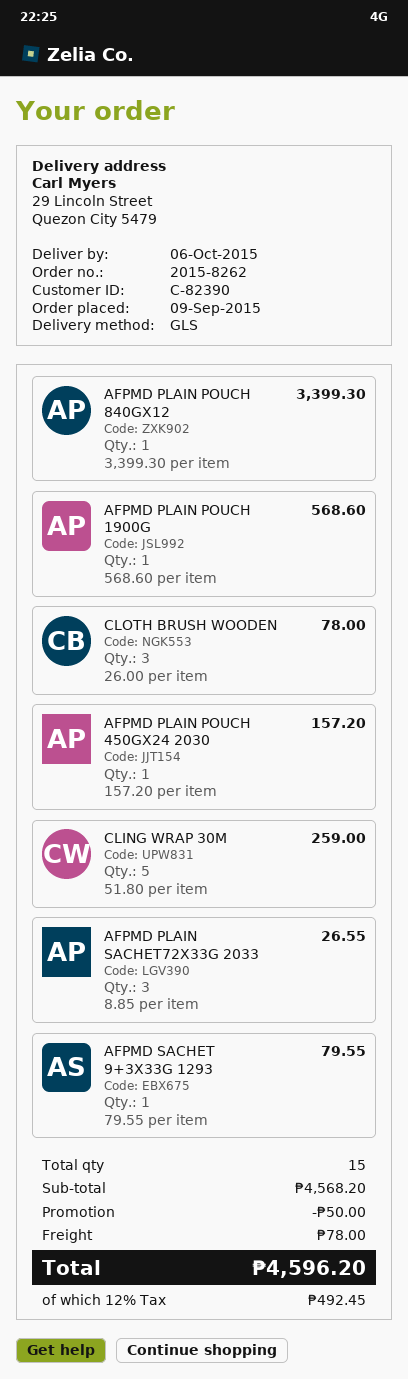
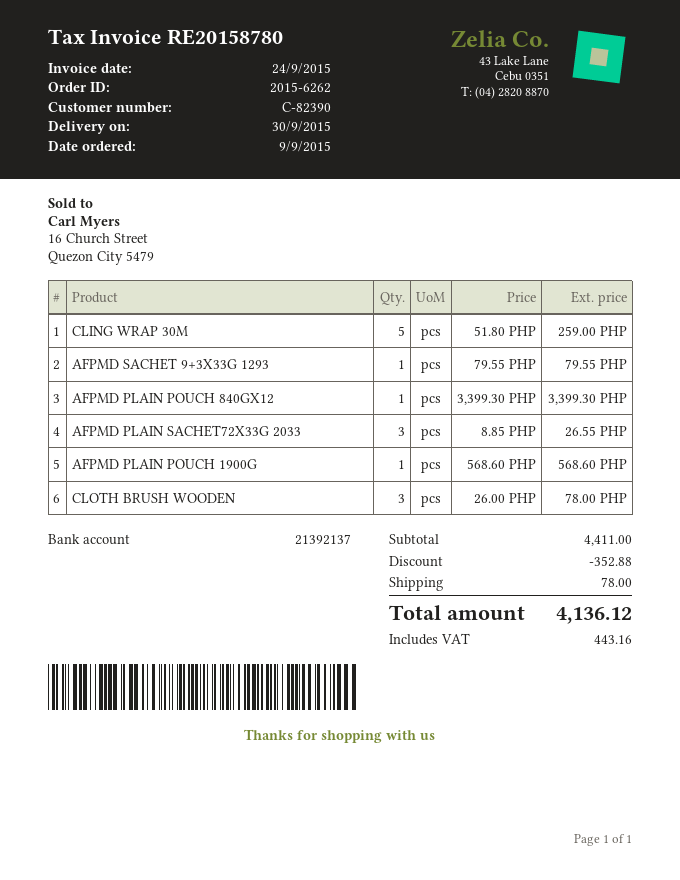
order number: 2015-8262 -> 2015-6262
delivery date: 2015-10-06 -> 2015-09-30
AFPMD PLAIN POUCH 450GX24 2030: 1 x 157.20 = 157.20 -> none
subtotal: 4568.20 -> 4411.00
discount: 50.00 -> 352.88
tax: 492.45 -> 443.16
total: 4596.20 -> 4136.12

